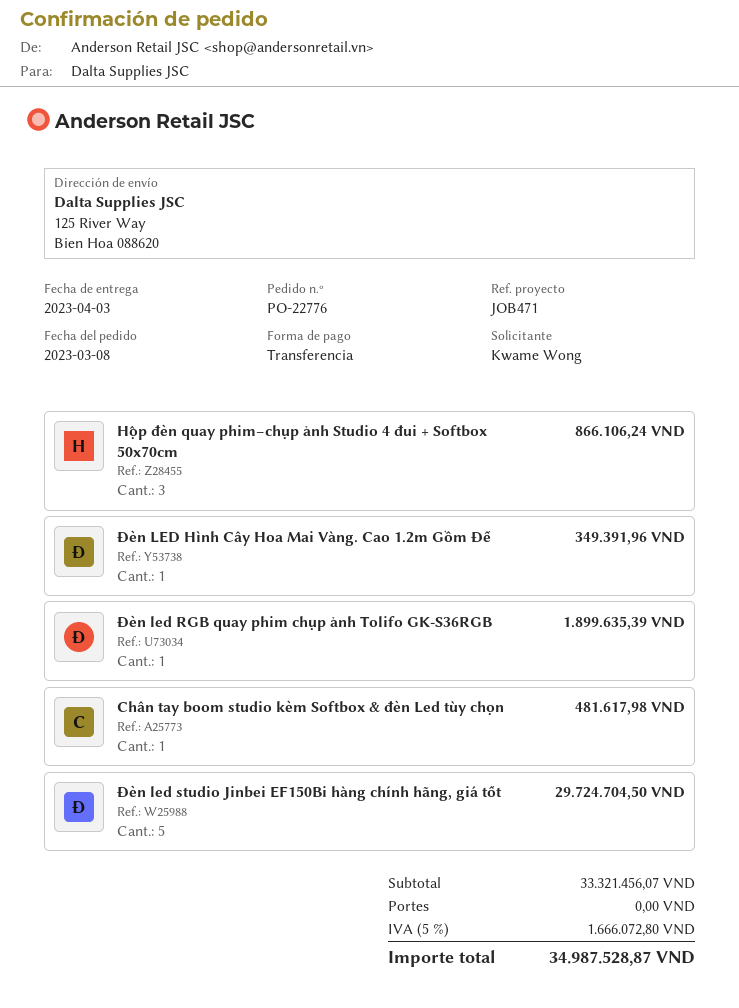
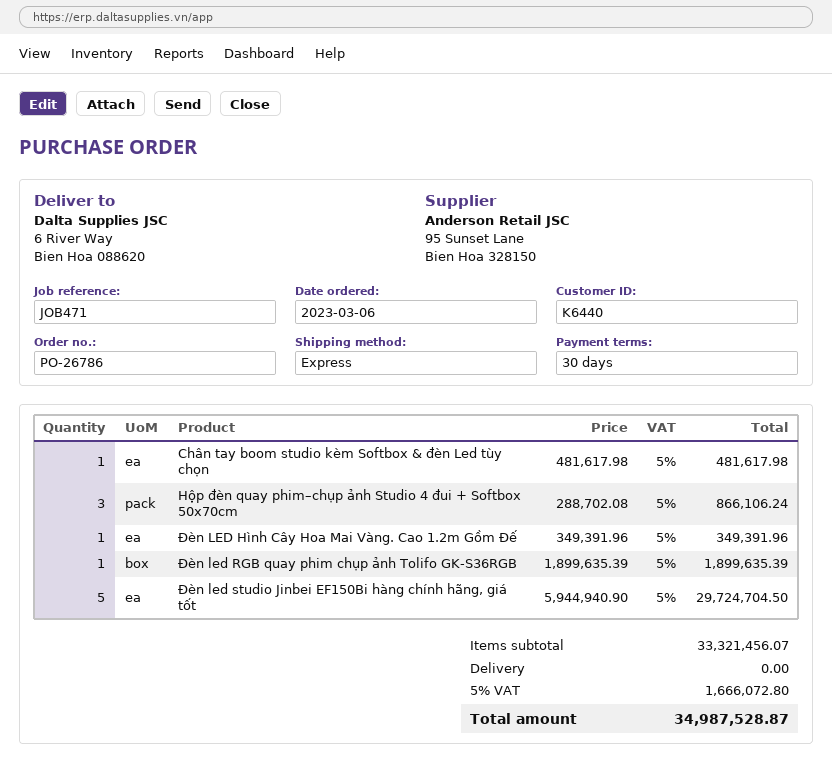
order number: PO-22776 -> PO-26786
order date: 2023-03-08 -> 2023-03-06
ship to: 125 River Way, Bien Hoa 088620 -> 6 River Way, Bien Hoa 088620

